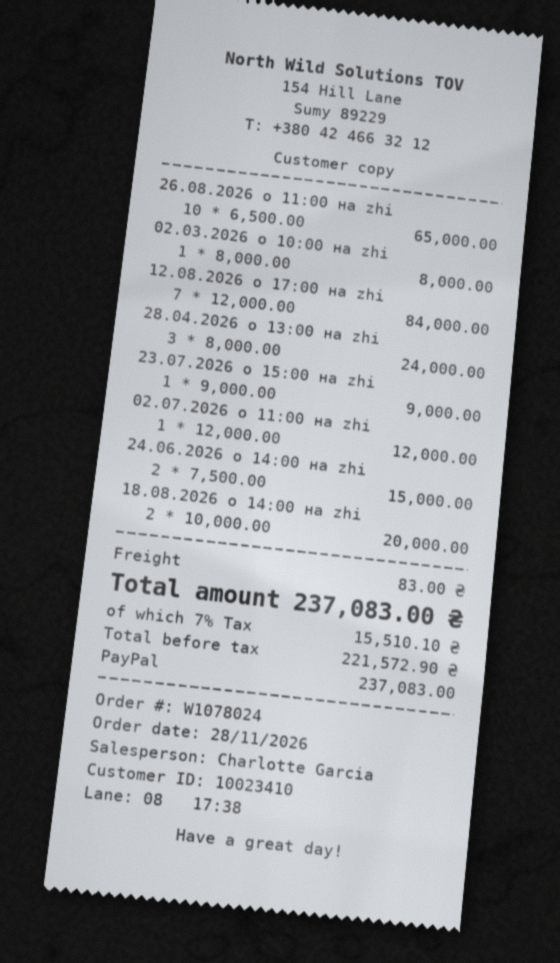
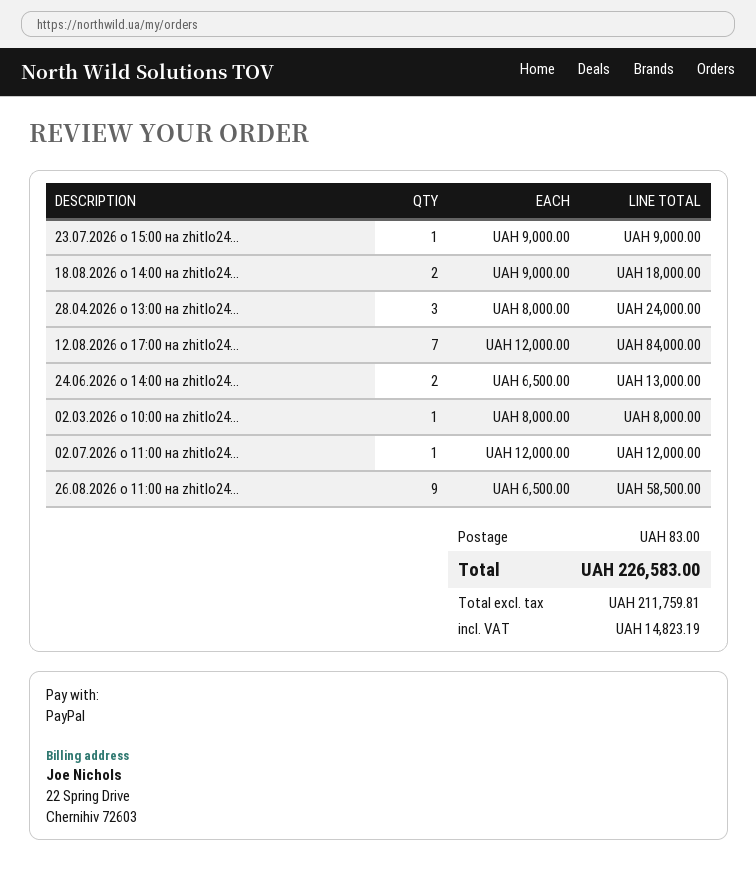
26.08.2026 о 11:00 на zhi: 10 x 6500.00 = 65000.00 -> 9 x 6500.00 = 58500.00
24.06.2026 о 14:00 на zhi: 2 x 7500.00 = 15000.00 -> 2 x 6500.00 = 13000.00
18.08.2026 о 14:00 на zhi: 2 x 10000.00 = 20000.00 -> 2 x 9000.00 = 18000.00
net: 221572.90 -> 211759.81
tax: 15510.10 -> 14823.19
total: 237083.00 -> 226583.00

